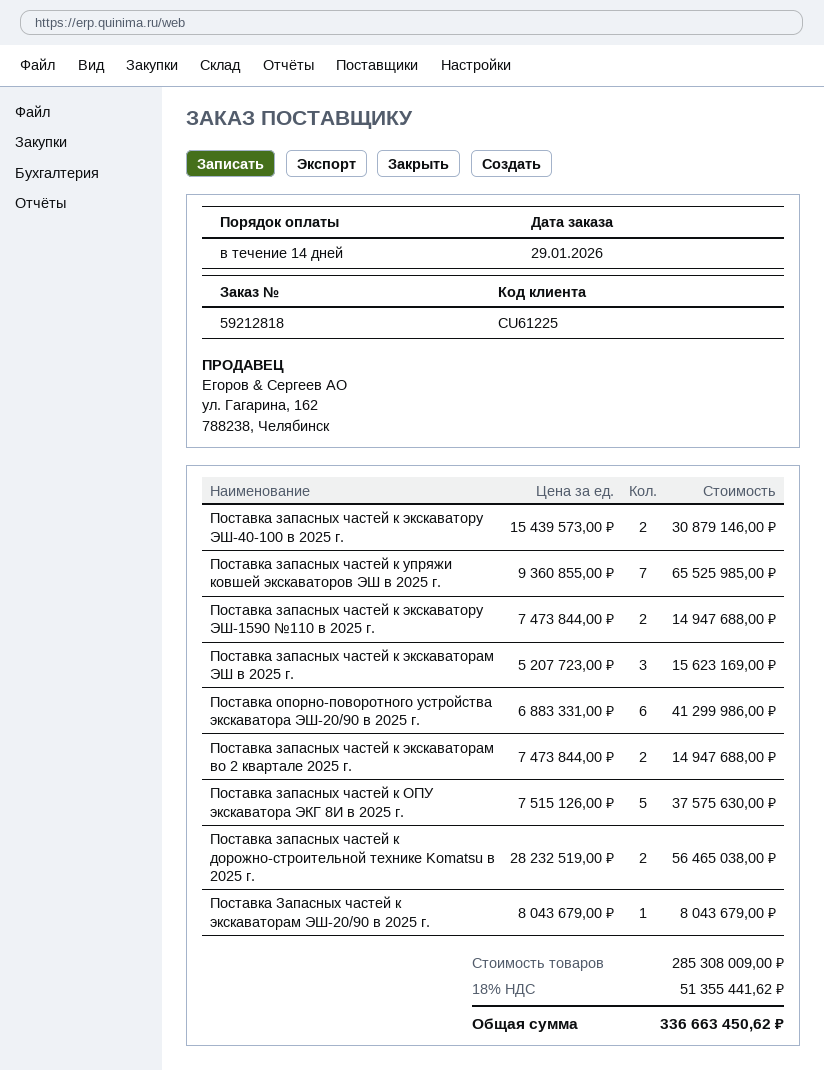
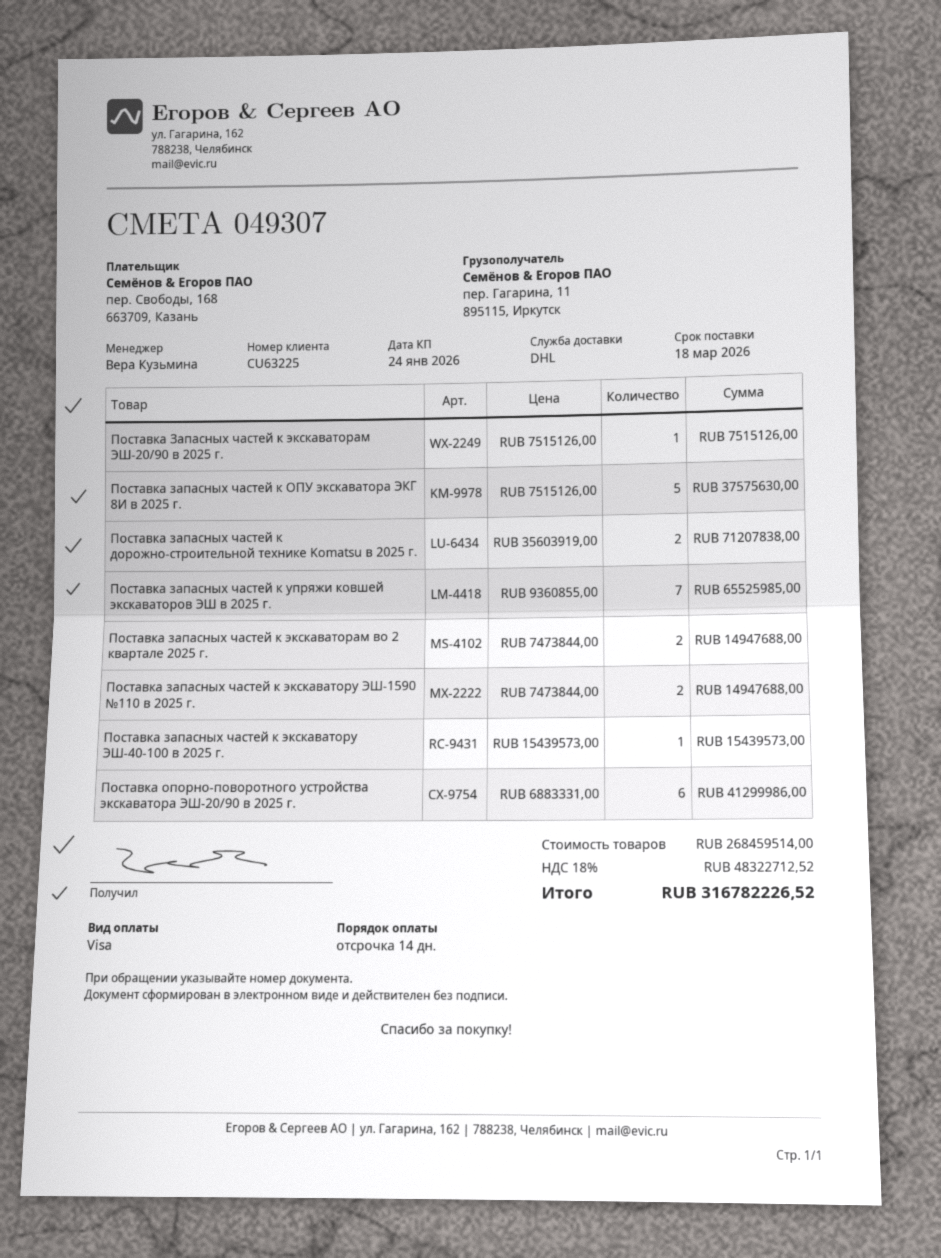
customer number: CU61225 -> CU63225
Поставка запасных частей к экскаватору ЭШ-40-100 в 2025 г.: 2 x 15439573.00 = 30879146.00 -> 1 x 15439573.00 = 15439573.00
Поставка запасных частей к экскаваторам ЭШ в 2025 г.: 3 x 5207723.00 = 15623169.00 -> none
Поставка запасных частей к дорожно-строительной технике Komatsu в 2025 г.: 2 x 28232519.00 = 56465038.00 -> 2 x 35603919.00 = 71207838.00
Поставка Запасных частей к экскаваторам ЭШ-20/90 в 2025 г.: 1 x 8043679.00 = 8043679.00 -> 1 x 7515126.00 = 7515126.00
subtotal: 285308009.00 -> 268459514.00
tax: 18% = 51355441.62 -> 18% = 48322712.52
total: 336663450.62 -> 316782226.52

